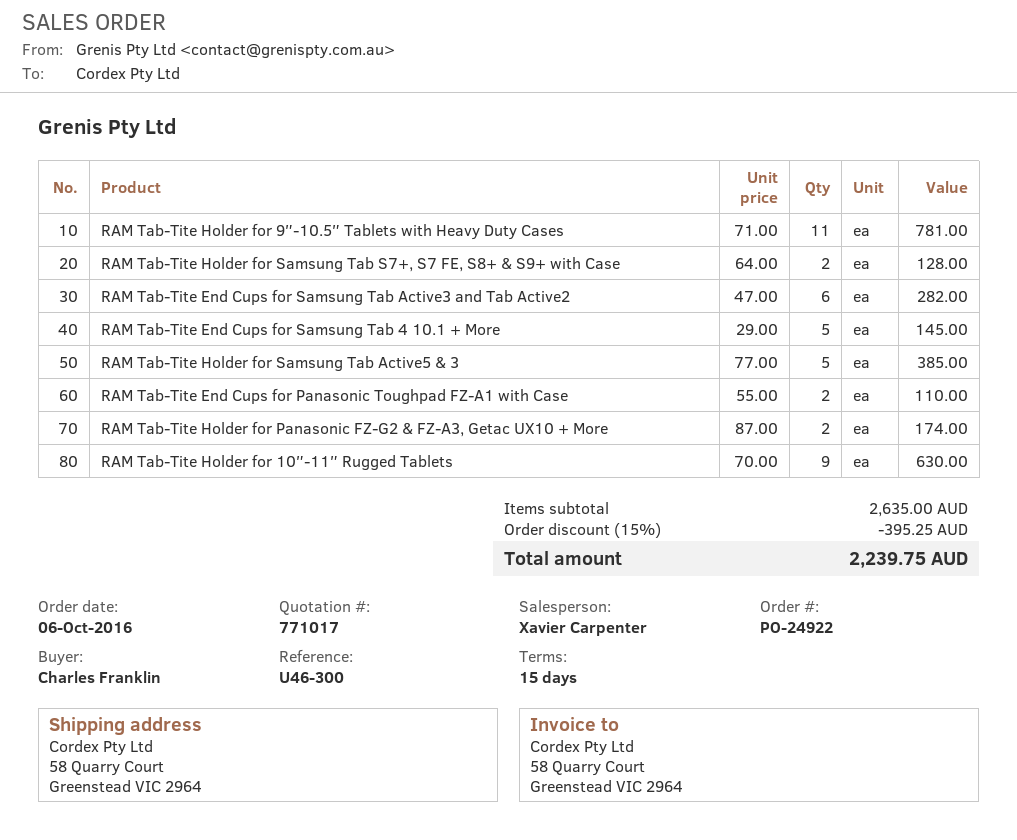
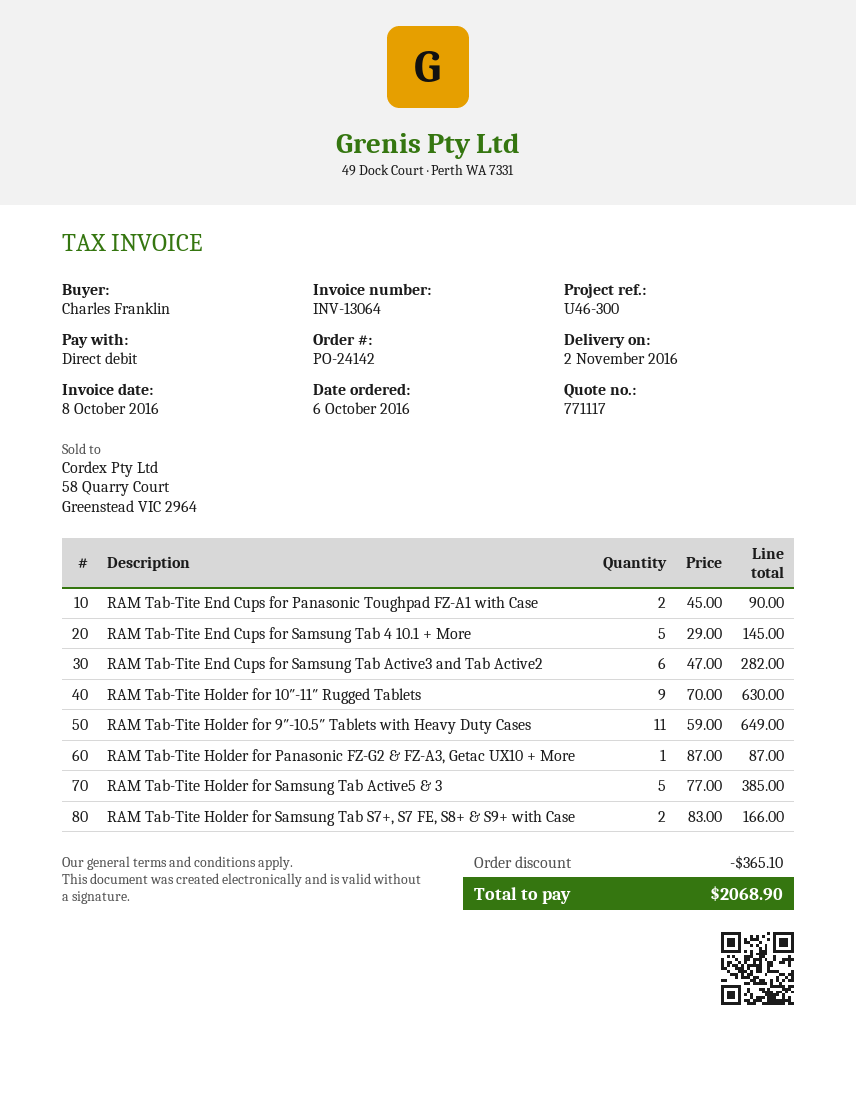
quote number: 771017 -> 771117
order number: PO-24922 -> PO-24142
RAM Tab-Tite Holder for 9″-10.5″ Tablets with Heavy Duty Cases: 11 x 71.00 = 781.00 -> 11 x 59.00 = 649.00
RAM Tab-Tite Holder for Samsung Tab S7+, S7 FE, S8+ & S9+ with Case: 2 x 64.00 = 128.00 -> 2 x 83.00 = 166.00
RAM Tab-Tite End Cups for Panasonic Toughpad FZ-A1 with Case: 2 x 55.00 = 110.00 -> 2 x 45.00 = 90.00
RAM Tab-Tite Holder for Panasonic FZ-G2 & FZ-A3, Getac UX10 + More: 2 x 87.00 = 174.00 -> 1 x 87.00 = 87.00
discount: 395.25 -> 365.10
total: 2239.75 -> 2068.90

